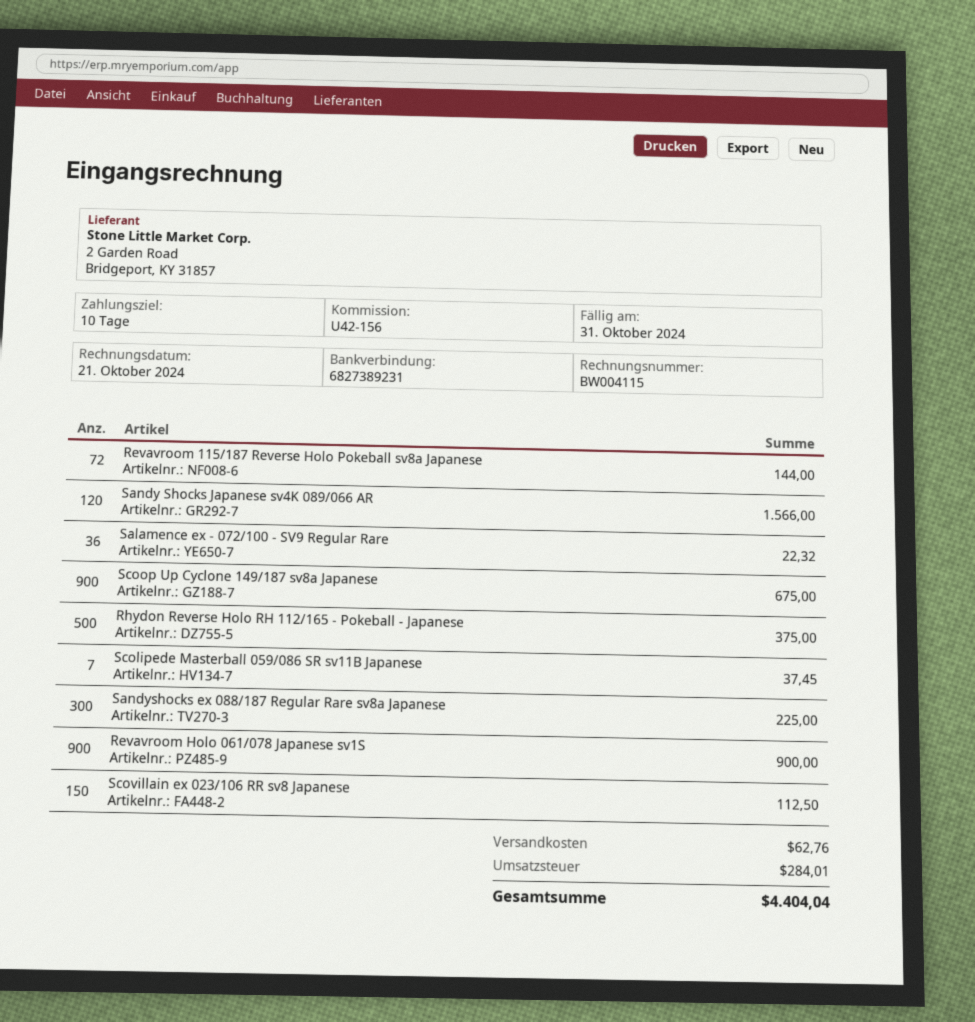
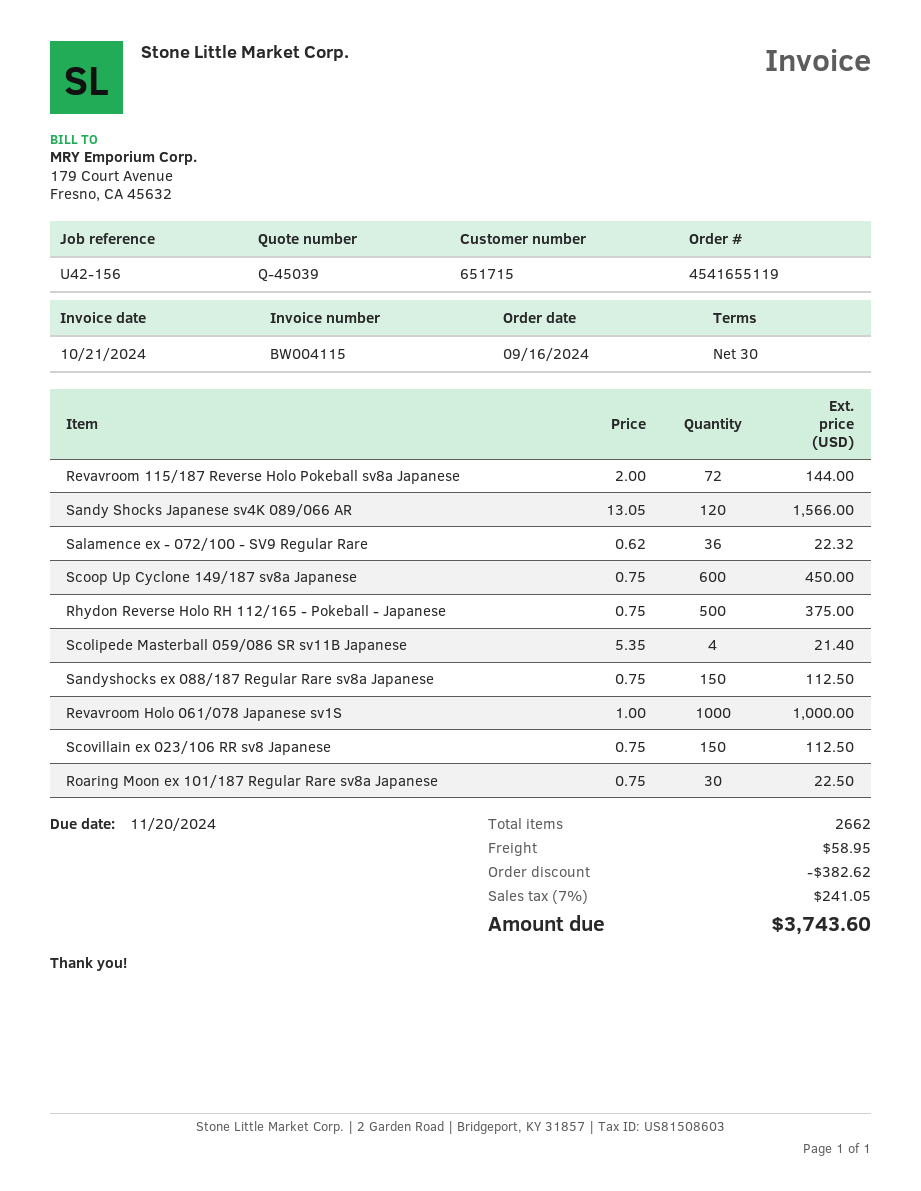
payment terms: 10 days -> 30 days
due date: 2024-10-31 -> 2024-11-20
Scoop Up Cyclone 149/187 sv8a Japanese: 900 for 675.00 -> 600 for 450.00
Scolipede Masterball 059/086 SR sv11B Japanese: 7 for 37.45 -> 4 for 21.40
Sandyshocks ex 088/187 Regular Rare sv8a Japanese: 300 for 225.00 -> 150 for 112.50
Revavroom Holo 061/078 Japanese sv1S: 900 for 900.00 -> 1000 for 1000.00
Roaring Moon ex 101/187 Regular Rare sv8a Japanese: none -> 30 for 22.50
discount: none -> 382.62
shipping: 62.76 -> 58.95
tax: 284.01 -> 241.05
total: 4404.04 -> 3743.60

